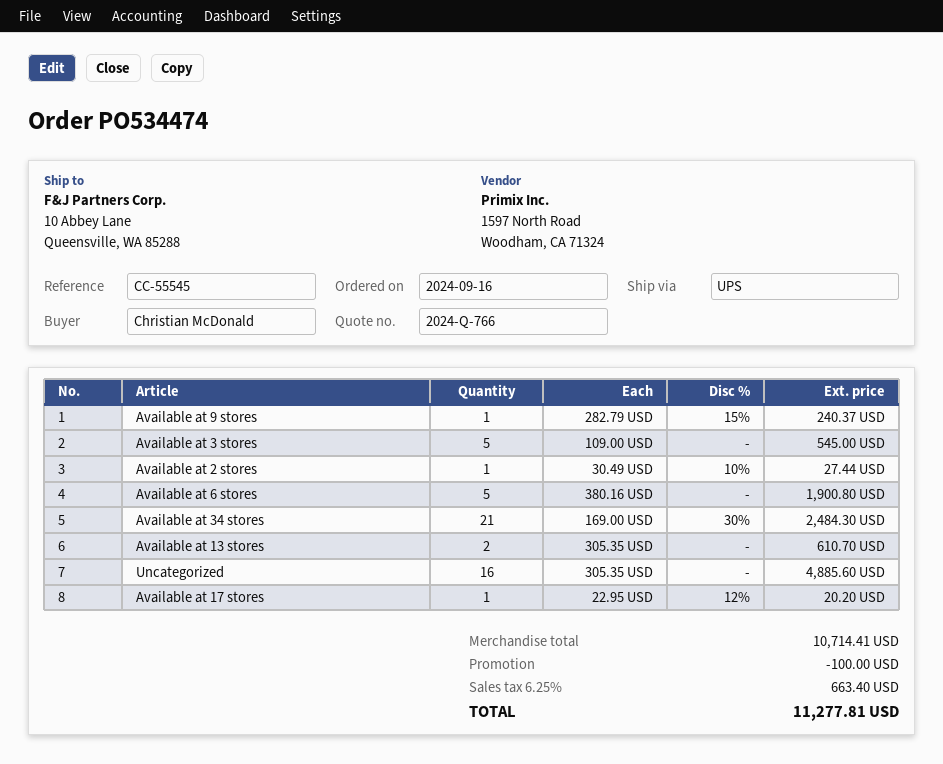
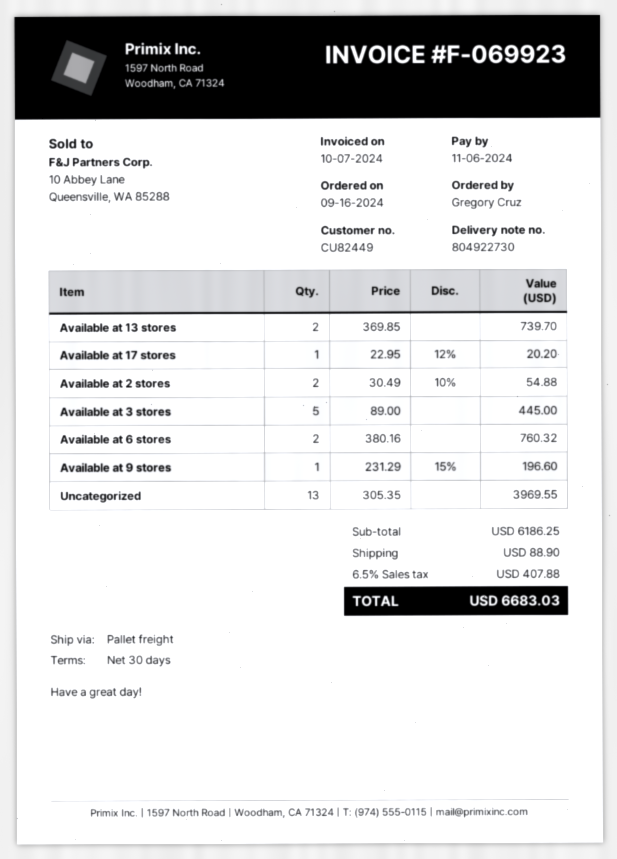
ordered by: Christian McDonald -> Gregory Cruz
shipping method: UPS -> pallet freight
Available at 9 stores: 1 x 282.79 - 15% = 240.37 -> 1 x 231.29 - 15% = 196.60
Available at 3 stores: 5 x 109.00 = 545.00 -> 5 x 89.00 = 445.00
Available at 2 stores: 1 x 30.49 - 10% = 27.44 -> 2 x 30.49 - 10% = 54.88
Available at 6 stores: 5 x 380.16 = 1900.80 -> 2 x 380.16 = 760.32
Available at 34 stores: 21 x 169.00 - 30% = 2484.30 -> none
Available at 13 stores: 2 x 305.35 = 610.70 -> 2 x 369.85 = 739.70
Uncategorized: 16 x 305.35 = 4885.60 -> 13 x 305.35 = 3969.55
subtotal: 10714.41 -> 6186.25
discount: 100.00 -> none
shipping: none -> 88.90
tax: 6.25% = 663.40 -> 6.5% = 407.88
total: 11277.81 -> 6683.03

